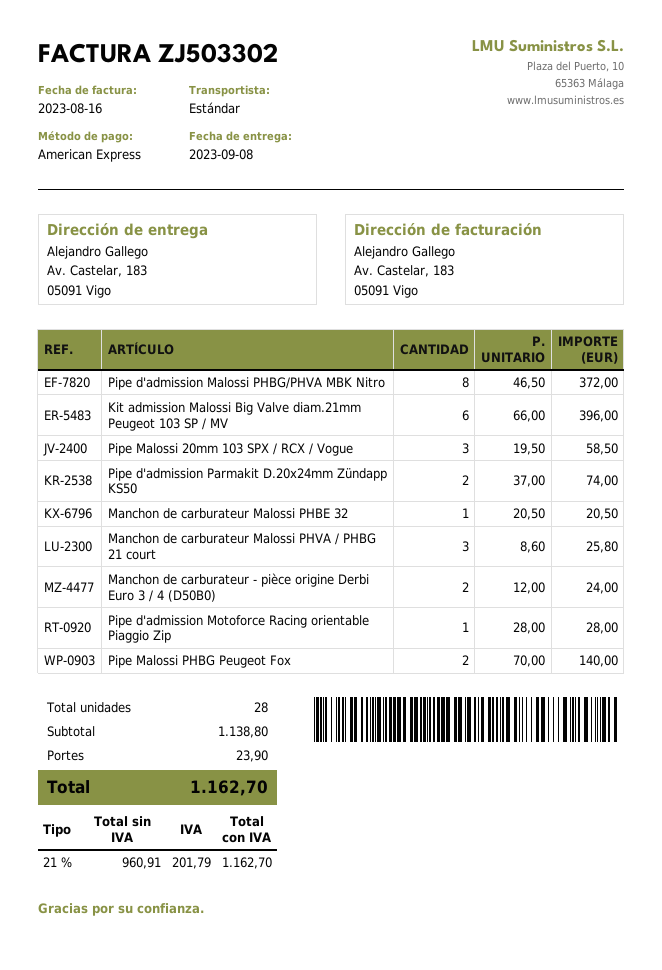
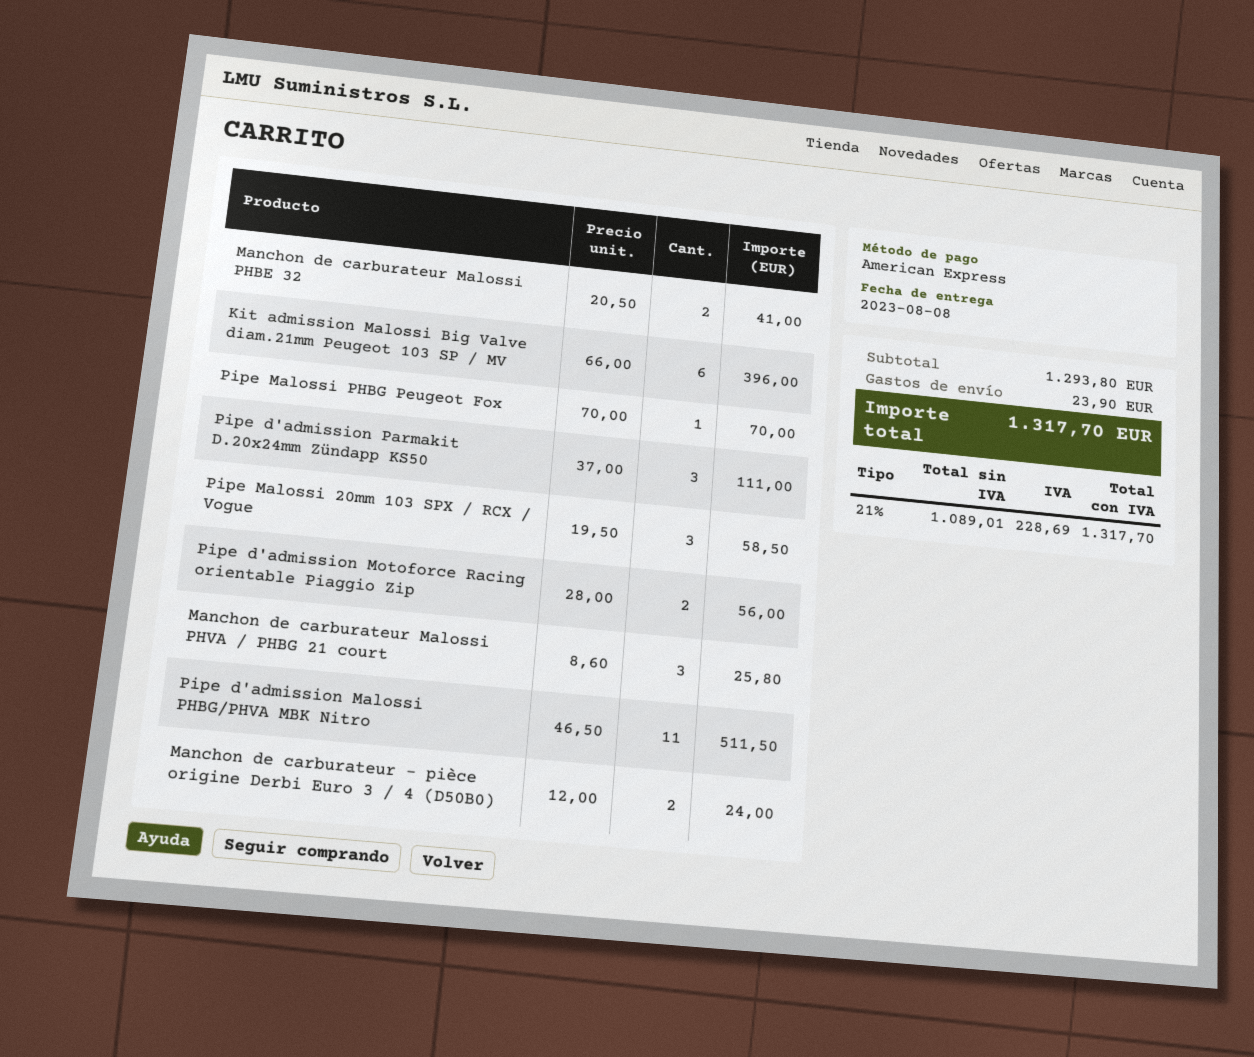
delivery date: 2023-09-08 -> 2023-08-08
Pipe d'admission Malossi PHBG/PHVA MBK Nitro: 8 x 46.50 = 372.00 -> 11 x 46.50 = 511.50
Pipe d'admission Parmakit D.20x24mm Zündapp KS50: 2 x 37.00 = 74.00 -> 3 x 37.00 = 111.00
Manchon de carburateur Malossi PHBE 32: 1 x 20.50 = 20.50 -> 2 x 20.50 = 41.00
Pipe d'admission Motoforce Racing orientable Piaggio Zip: 1 x 28.00 = 28.00 -> 2 x 28.00 = 56.00
Pipe Malossi PHBG Peugeot Fox: 2 x 70.00 = 140.00 -> 1 x 70.00 = 70.00
subtotal: 1138.80 -> 1293.80
net: 960.91 -> 1089.01
tax: 21% = 201.79 -> 21% = 228.69
total: 1162.70 -> 1317.70

